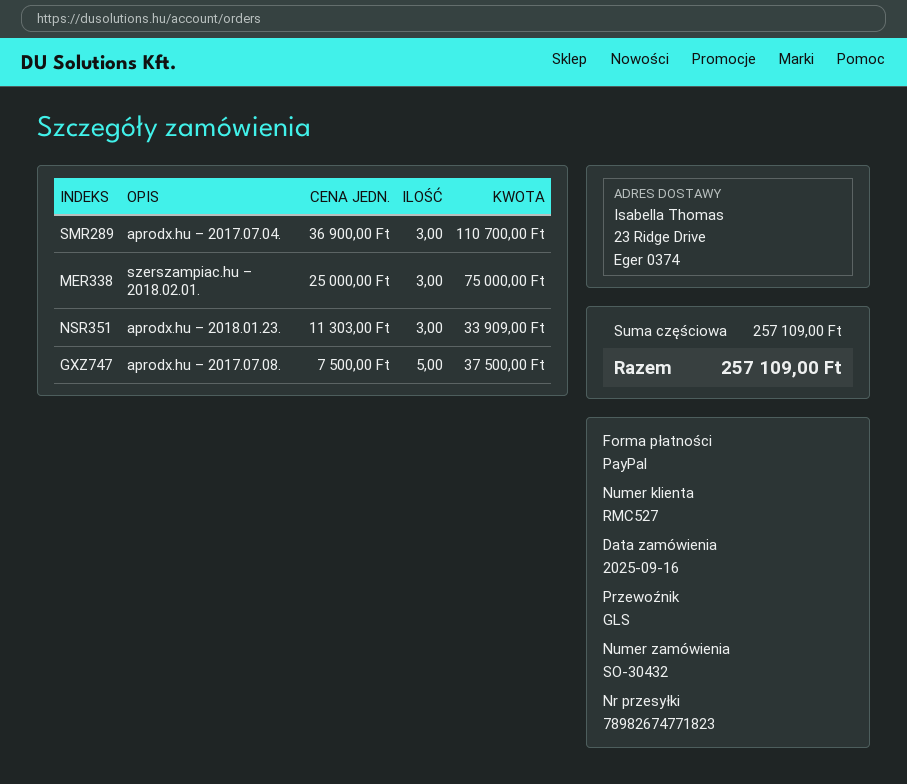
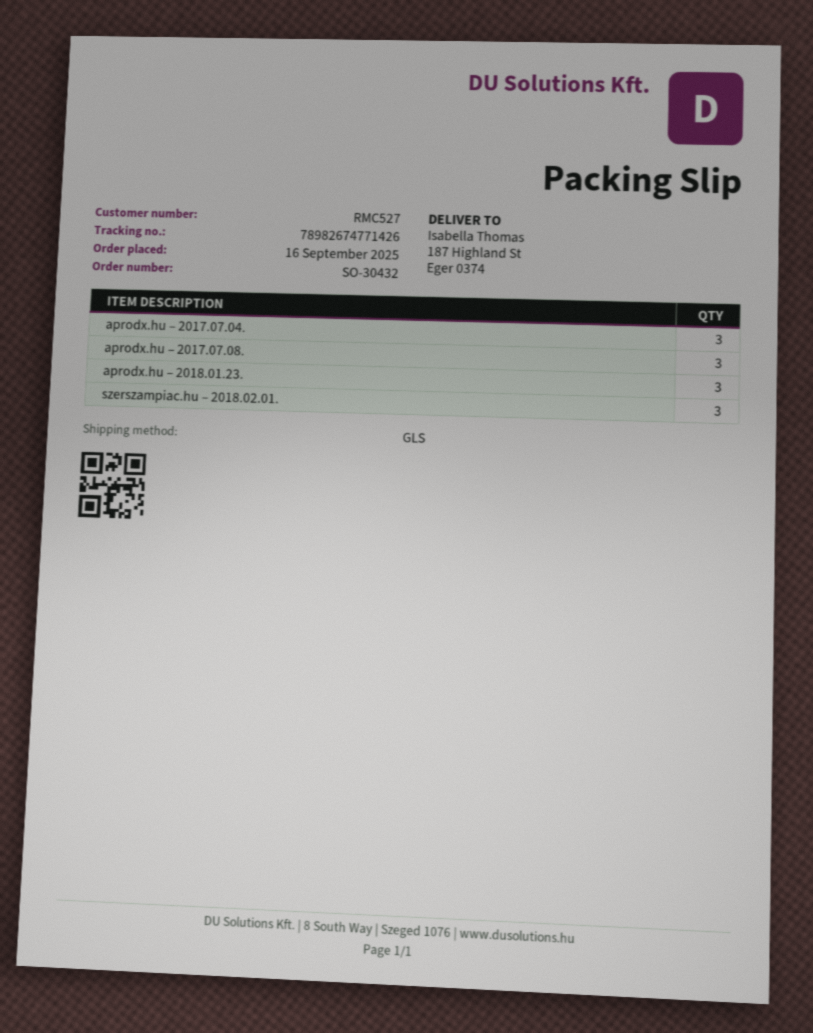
tracking number: 78982674771823 -> 78982674771426
ship to: 23 Ridge Drive, Eger 0374 -> 187 Highland St, Eger 0374
aprodx.hu – 2017.07.08.: 5 -> 3

